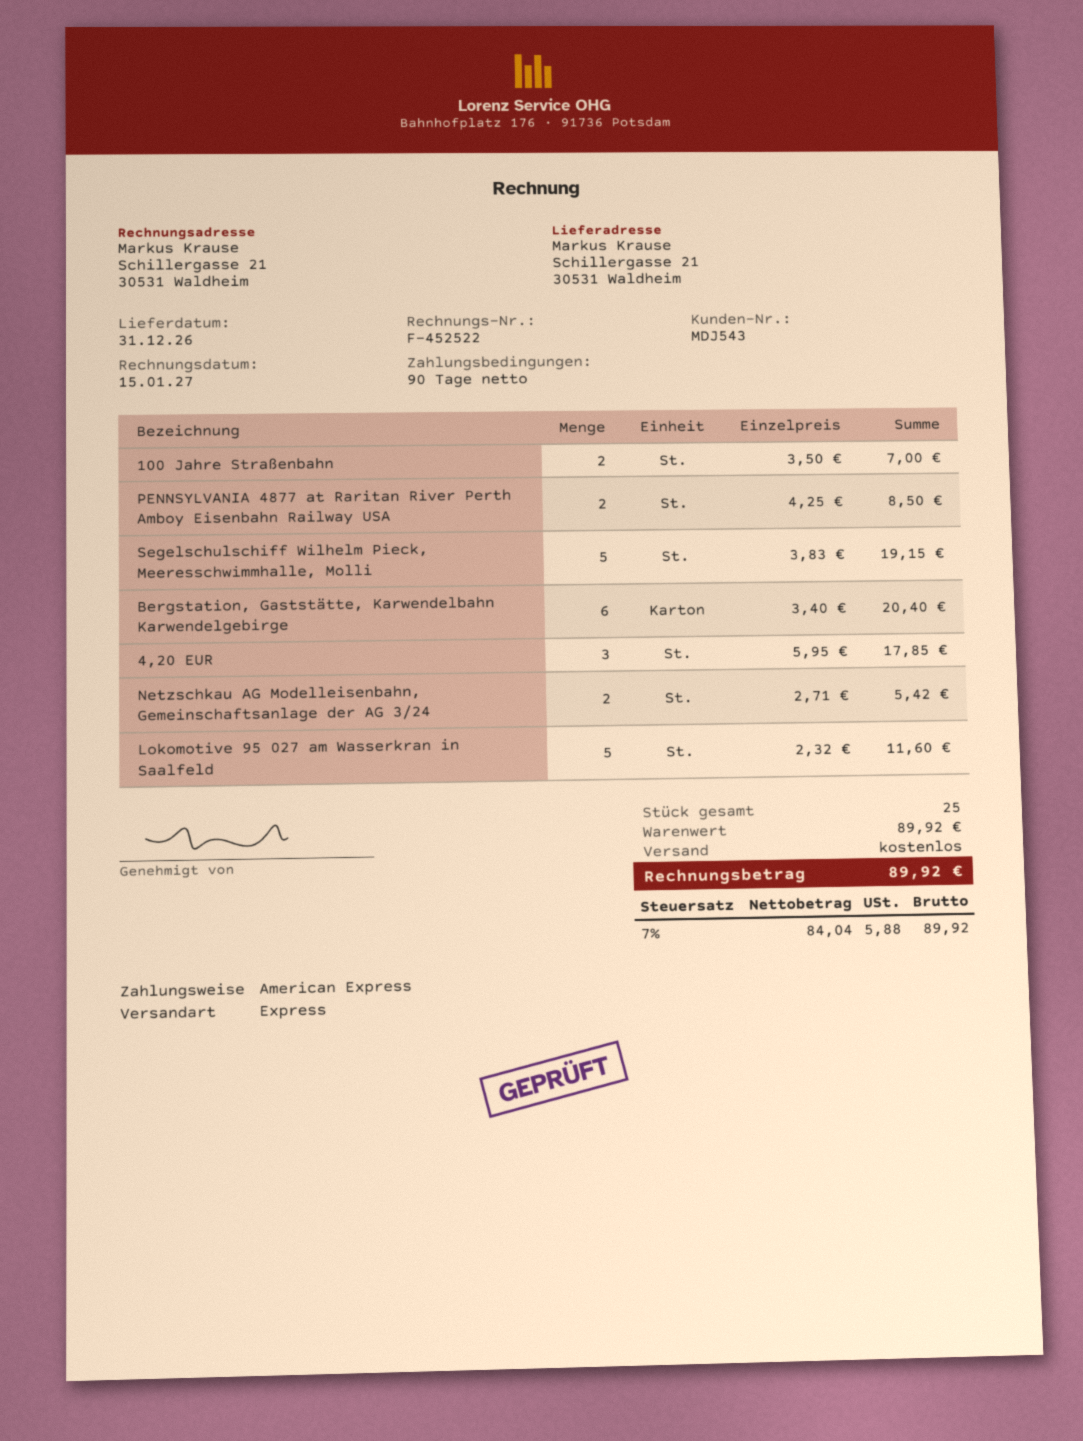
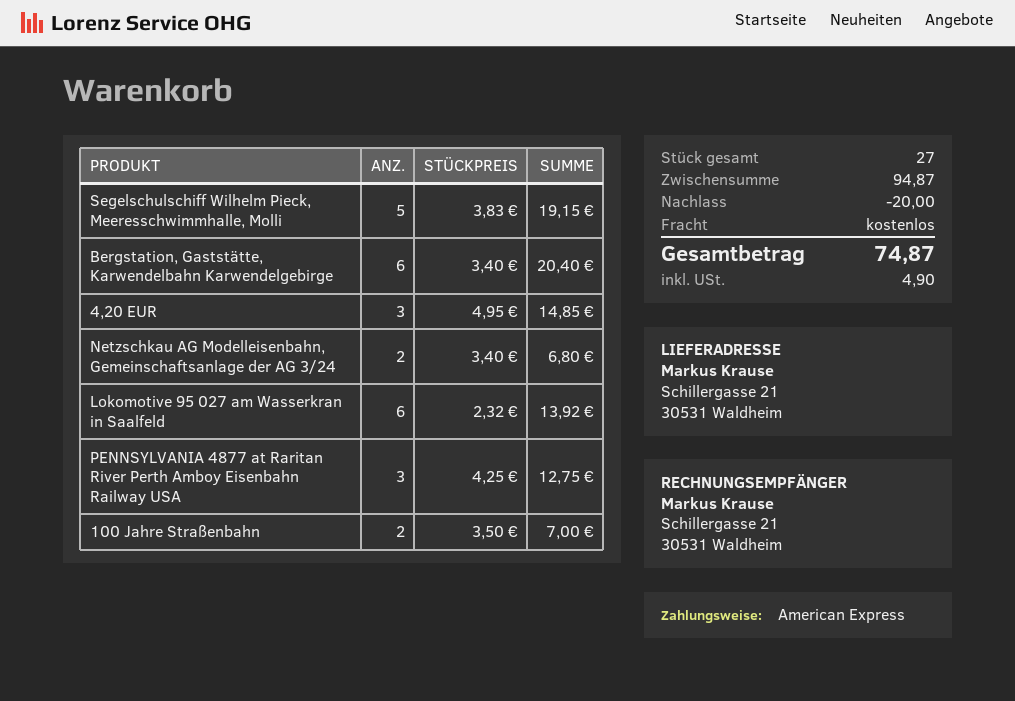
PENNSYLVANIA 4877 at Raritan River Perth Amboy Eisenbahn Railway USA: 2 x 4.25 = 8.50 -> 3 x 4.25 = 12.75
4,20 EUR: 3 x 5.95 = 17.85 -> 3 x 4.95 = 14.85
Netzschkau AG Modelleisenbahn, Gemeinschaftsanlage der AG 3/24: 2 x 2.71 = 5.42 -> 2 x 3.40 = 6.80
Lokomotive 95 027 am Wasserkran in Saalfeld: 5 x 2.32 = 11.60 -> 6 x 2.32 = 13.92
total quantity: 25 -> 27
subtotal: 89.92 -> 94.87
discount: none -> 20.00
tax: 5.88 -> 4.90
total: 89.92 -> 74.87

